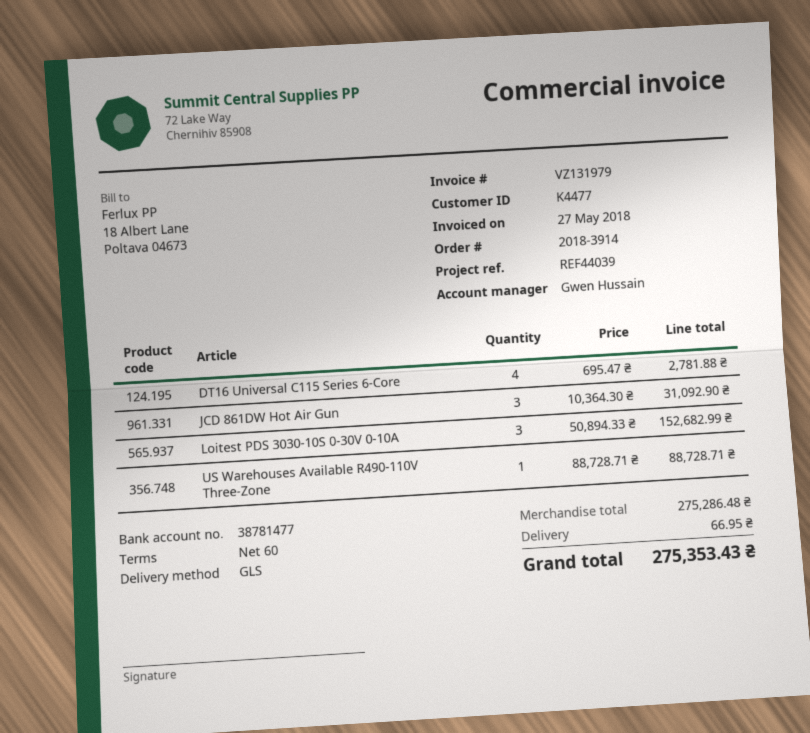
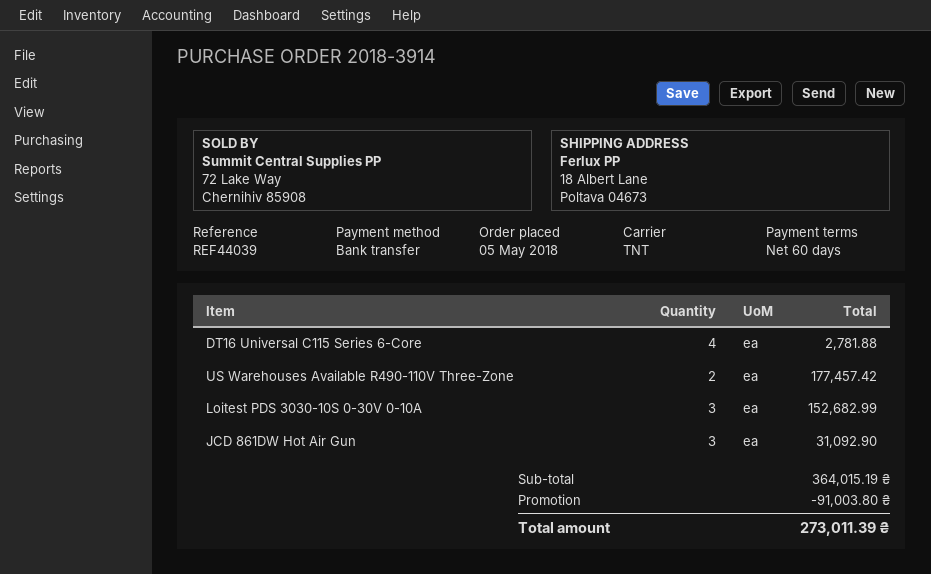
shipping method: GLS -> TNT
US Warehouses Available R490-110V Three-Zone: 1 for 88728.71 -> 2 for 177457.42
subtotal: 275286.48 -> 364015.19
discount: none -> 91003.80
shipping: 66.95 -> none
total: 275353.43 -> 273011.39

